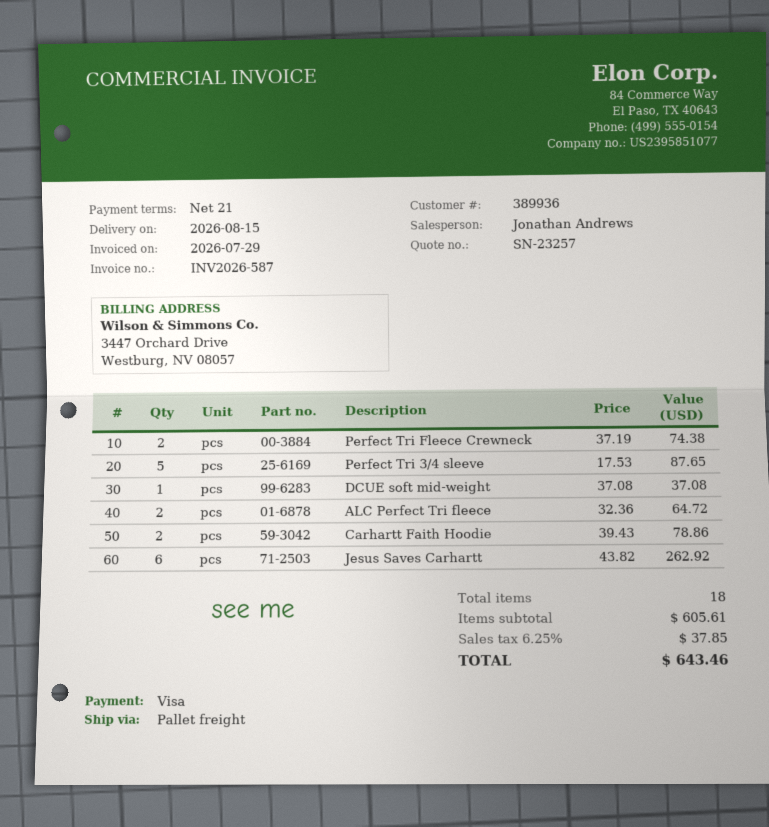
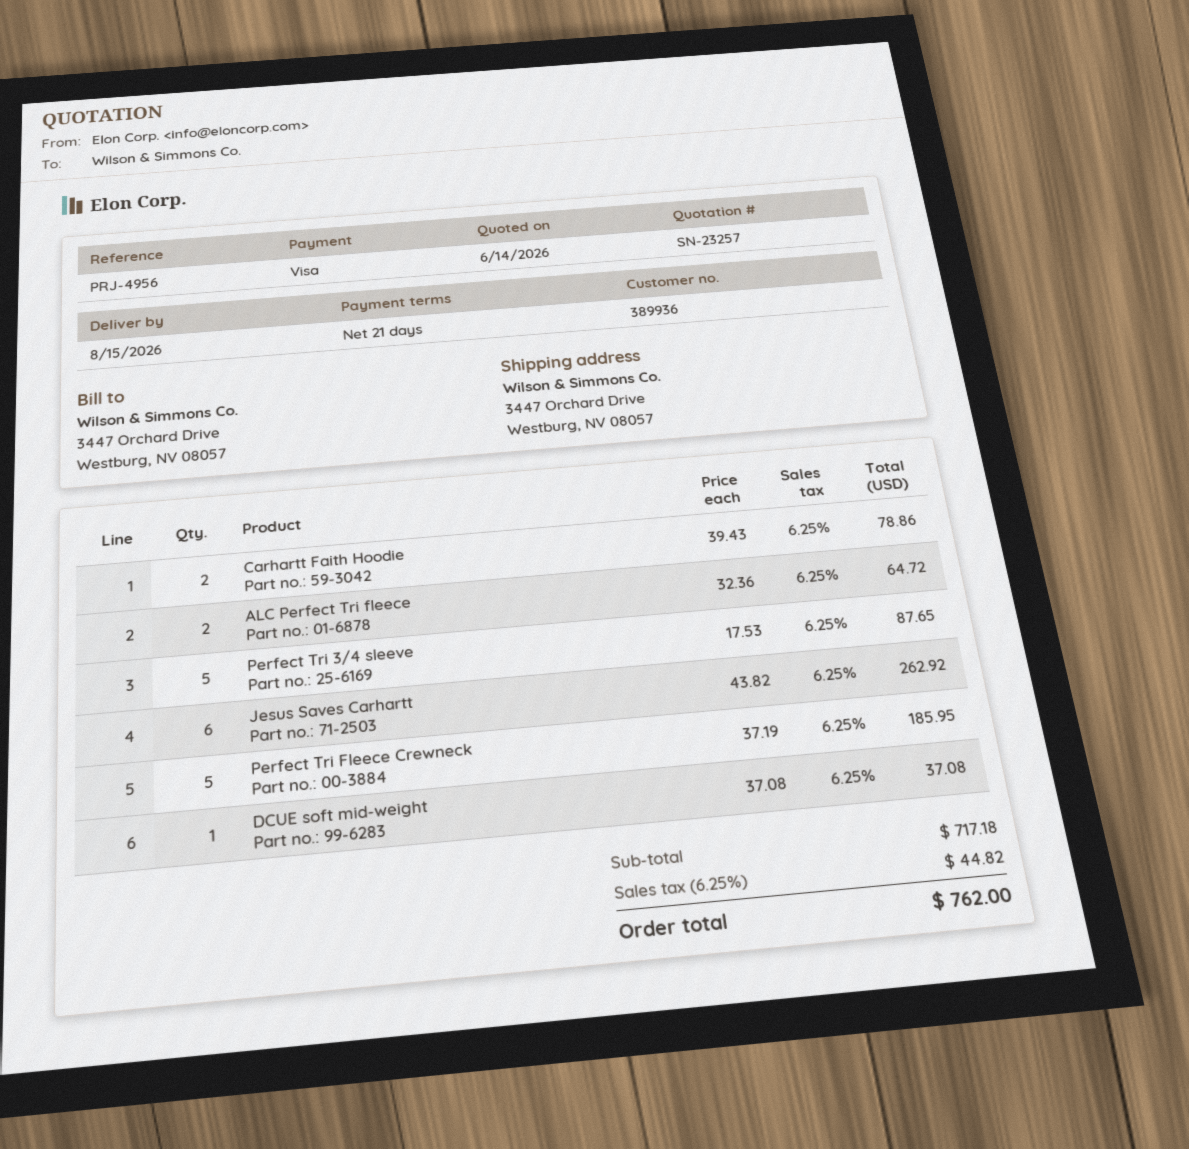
Perfect Tri Fleece Crewneck: 2 x 37.19 = 74.38 -> 5 x 37.19 = 185.95
subtotal: 605.61 -> 717.18
tax: 6.25% = 37.85 -> 6.25% = 44.82
total: 643.46 -> 762.00

